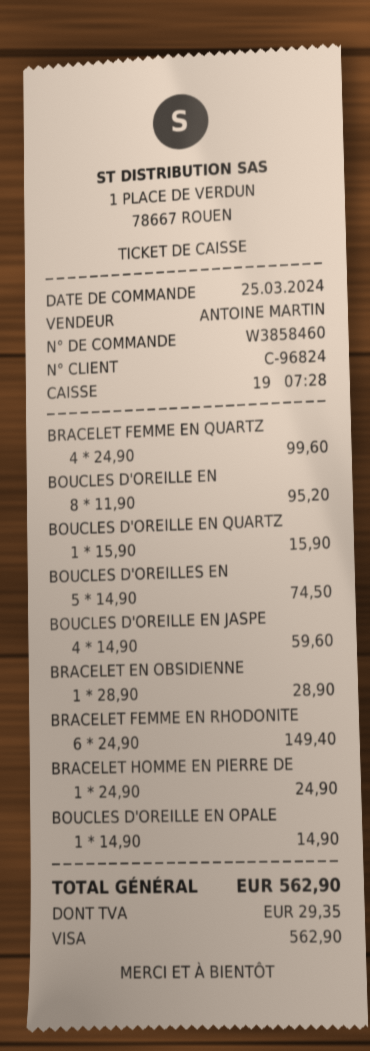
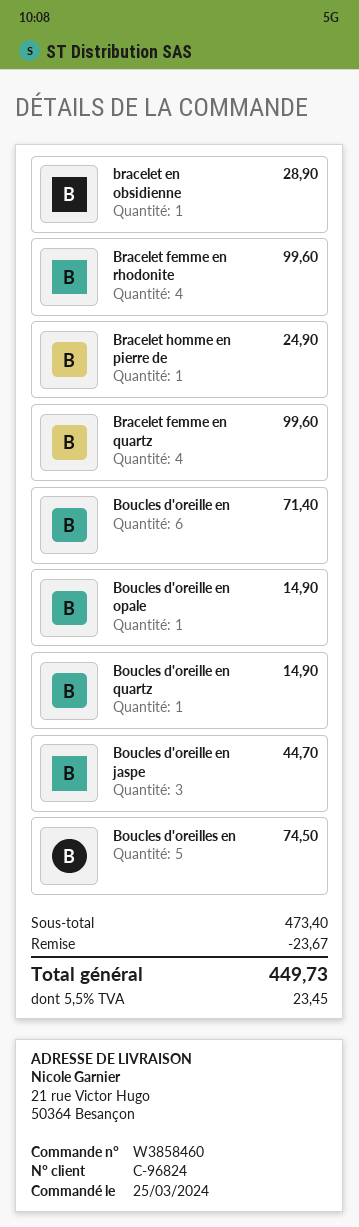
BOUCLES D'OREILLE EN: 8 for 95.20 -> 6 for 71.40
BOUCLES D'OREILLE EN QUARTZ: 1 for 15.90 -> 1 for 14.90
BOUCLES D'OREILLE EN JASPE: 4 for 59.60 -> 3 for 44.70
BRACELET FEMME EN RHODONITE: 6 for 149.40 -> 4 for 99.60
discount: none -> 23.67
tax: 29.35 -> 23.45
total: 562.90 -> 449.73

